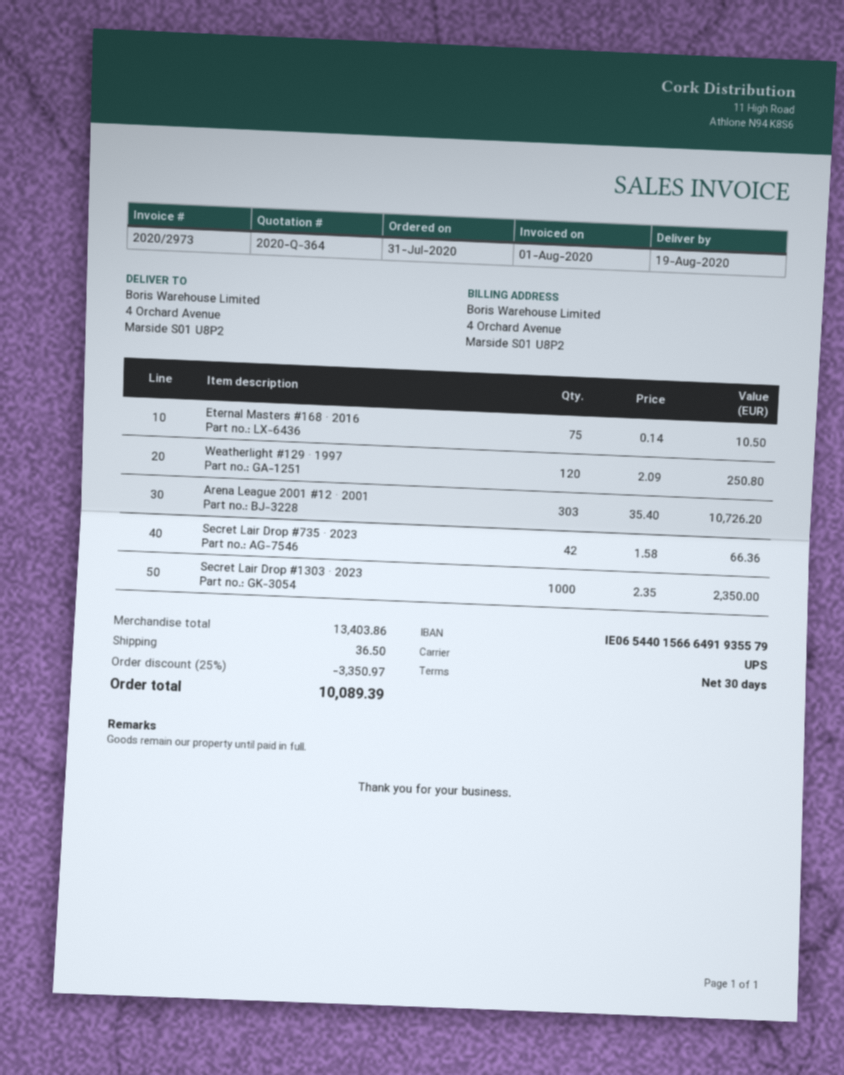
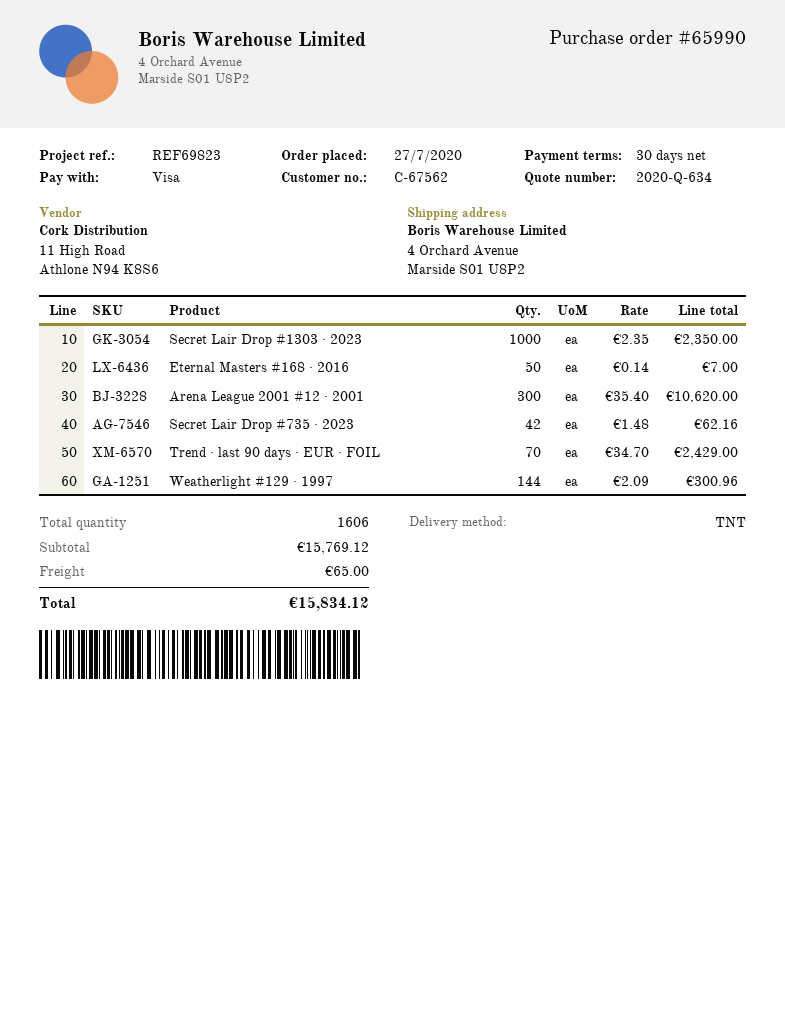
quote number: 2020-Q-364 -> 2020-Q-634
order date: 2020-07-31 -> 2020-07-27
shipping method: UPS -> TNT
Eternal Masters #168 · 2016: 75 x 0.14 = 10.50 -> 50 x 0.14 = 7.00
Weatherlight #129 · 1997: 120 x 2.09 = 250.80 -> 144 x 2.09 = 300.96
Arena League 2001 #12 · 2001: 303 x 35.40 = 10726.20 -> 300 x 35.40 = 10620.00
Secret Lair Drop #735 · 2023: 42 x 1.58 = 66.36 -> 42 x 1.48 = 62.16
Trend · last 90 days · EUR · FOIL: none -> 70 x 34.70 = 2429.00
subtotal: 13403.86 -> 15769.12
discount: 25% = 3350.97 -> none
shipping: 36.50 -> 65.00
total: 10089.39 -> 15834.12

